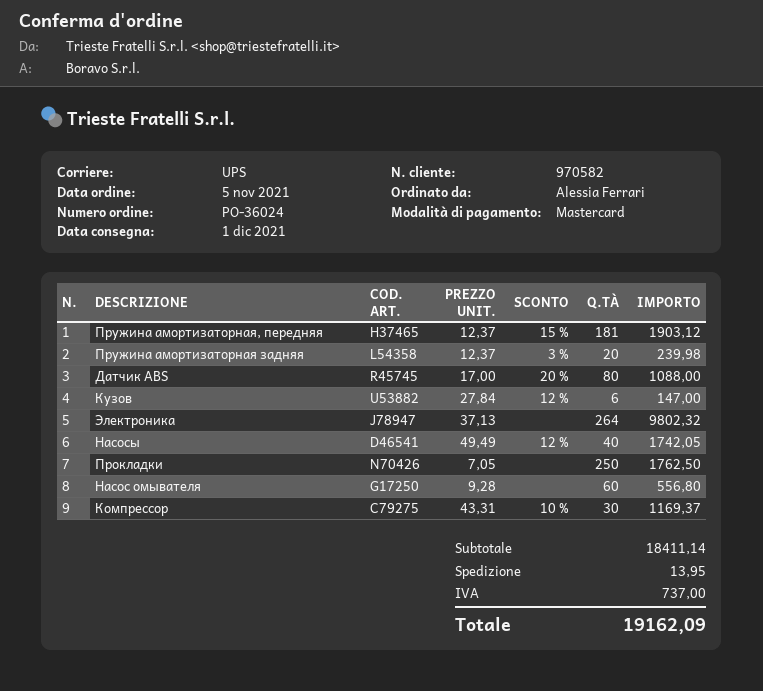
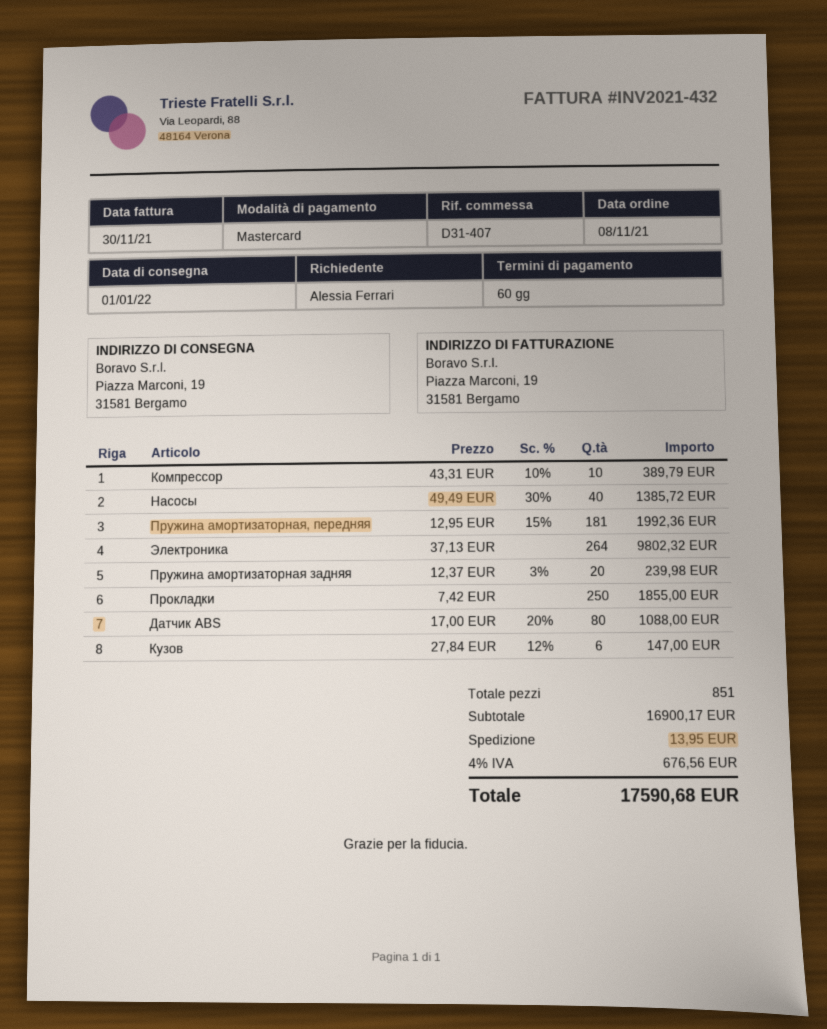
order date: 2021-11-05 -> 2021-11-08
delivery date: 2021-12-01 -> 2022-01-01
Пружина амортизаторная, передняя: 181 x 12.37 - 15% = 1903.12 -> 181 x 12.95 - 15% = 1992.36
Насосы: 40 x 49.49 - 12% = 1742.05 -> 40 x 49.49 - 30% = 1385.72
Прокладки: 250 x 7.05 = 1762.50 -> 250 x 7.42 = 1855.00
Насос омывателя: 60 x 9.28 = 556.80 -> none
Компрессор: 30 x 43.31 - 10% = 1169.37 -> 10 x 43.31 - 10% = 389.79
subtotal: 18411.14 -> 16900.17
tax: 737.00 -> 676.56
total: 19162.09 -> 17590.68

